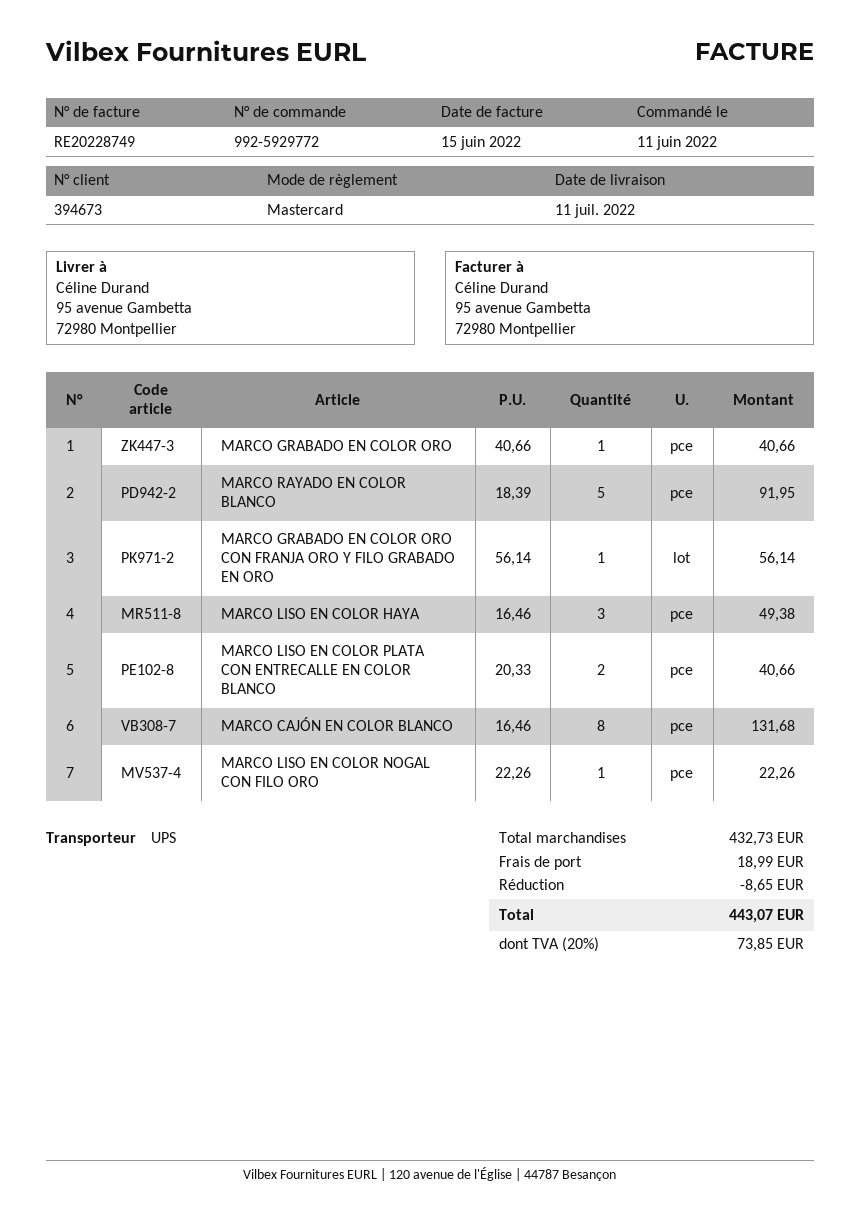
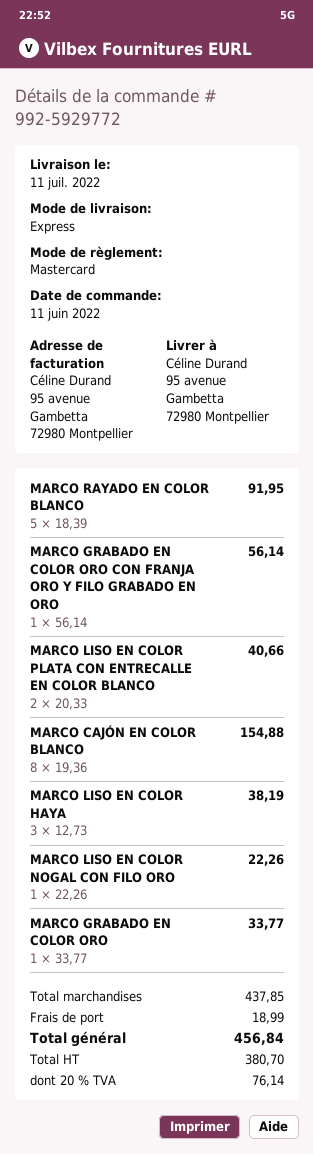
shipping method: UPS -> express
MARCO GRABADO EN COLOR ORO: 1 x 40.66 = 40.66 -> 1 x 33.77 = 33.77
MARCO LISO EN COLOR HAYA: 3 x 16.46 = 49.38 -> 3 x 12.73 = 38.19
MARCO CAJÓN EN COLOR BLANCO: 8 x 16.46 = 131.68 -> 8 x 19.36 = 154.88
subtotal: 432.73 -> 437.85
discount: 8.65 -> none
tax: 20% = 73.85 -> 20% = 76.14
total: 443.07 -> 456.84

